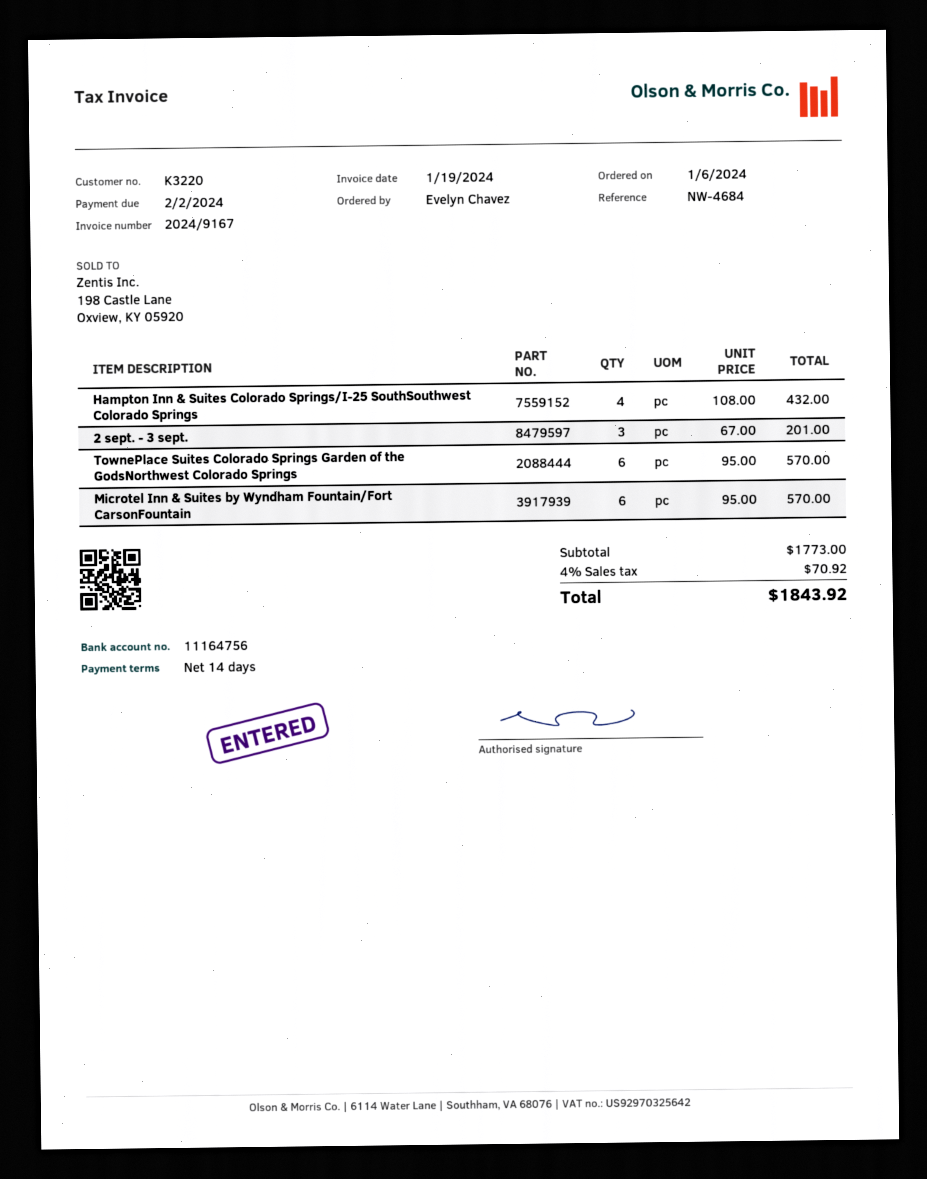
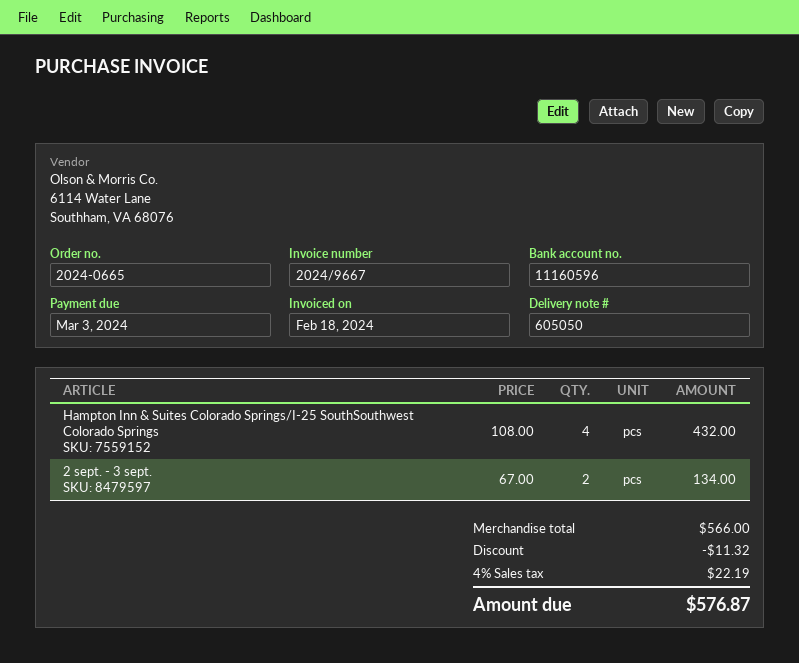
invoice number: 2024/9167 -> 2024/9667
invoice date: 2024-01-19 -> 2024-02-18
due date: 2024-02-02 -> 2024-03-03
bank account: 11164756 -> 11160596
2 sept. - 3 sept.: 3 x 67.00 = 201.00 -> 2 x 67.00 = 134.00
TownePlace Suites Colorado Springs Garden of the GodsNorthwest Colorado Springs: 6 x 95.00 = 570.00 -> none
Microtel Inn & Suites by Wyndham Fountain/Fort CarsonFountain: 6 x 95.00 = 570.00 -> none
subtotal: 1773.00 -> 566.00
discount: none -> 11.32
tax: 4% = 70.92 -> 4% = 22.19
total: 1843.92 -> 576.87

